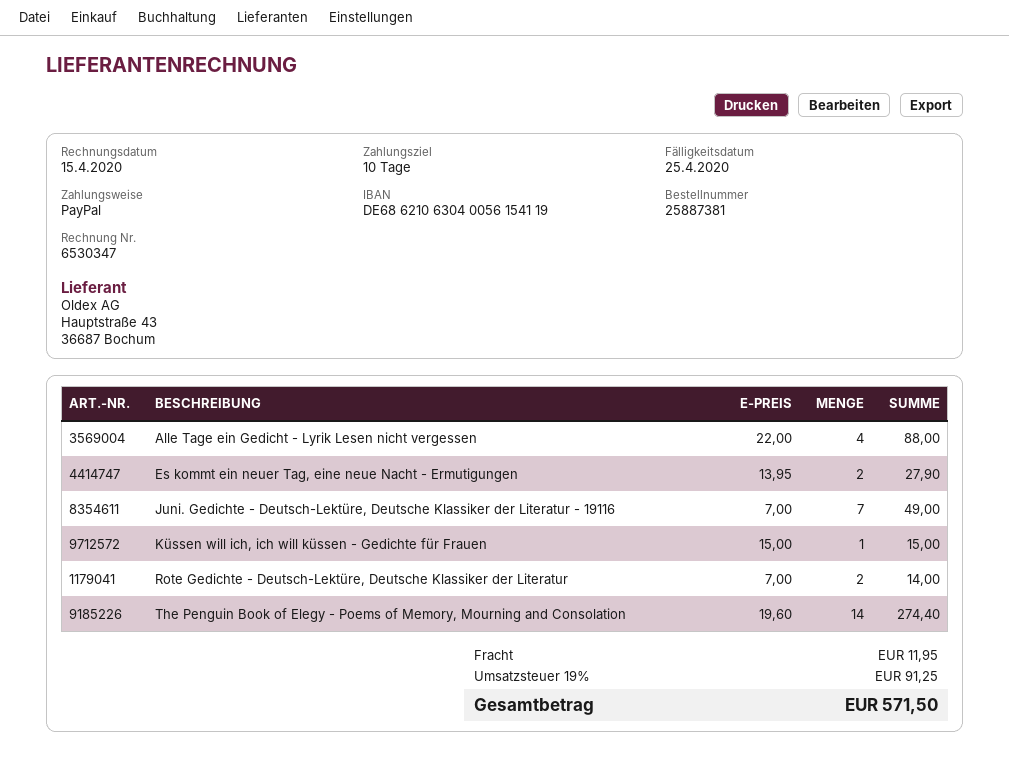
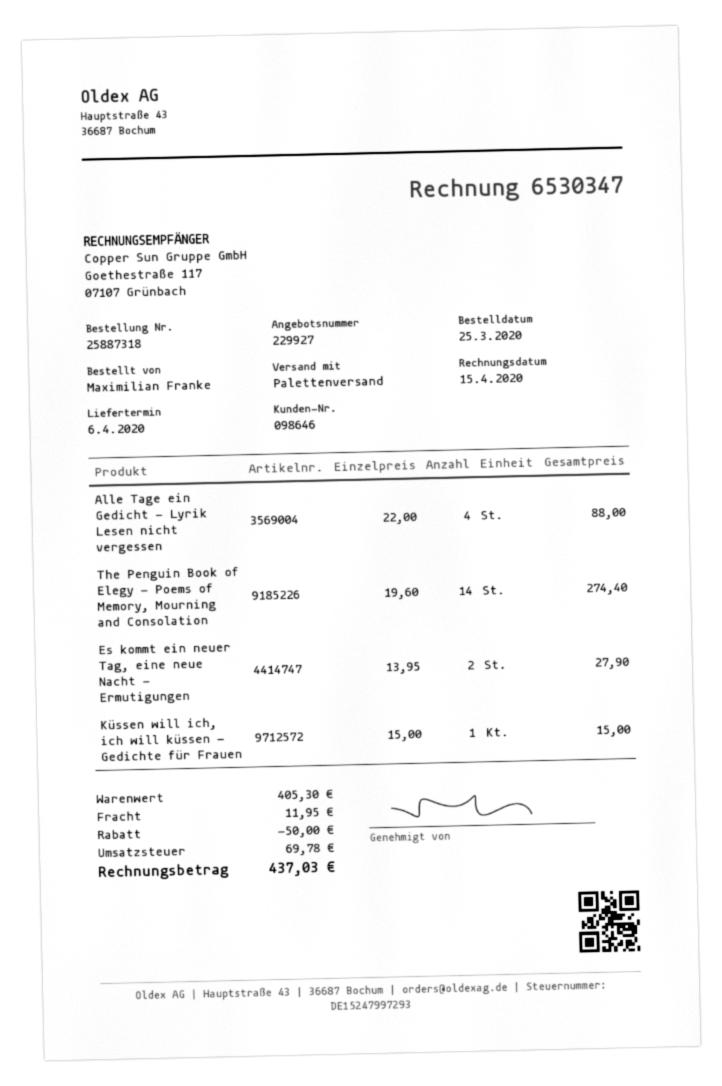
order number: 25887381 -> 25887318
Juni. Gedichte - Deutsch-Lektüre, Deutsche Klassiker der Literatur - 19116: 7 x 7.00 = 49.00 -> none
Rote Gedichte - Deutsch-Lektüre, Deutsche Klassiker der Literatur: 2 x 7.00 = 14.00 -> none
discount: none -> 50.00
tax: 91.25 -> 69.78
total: 571.50 -> 437.03

